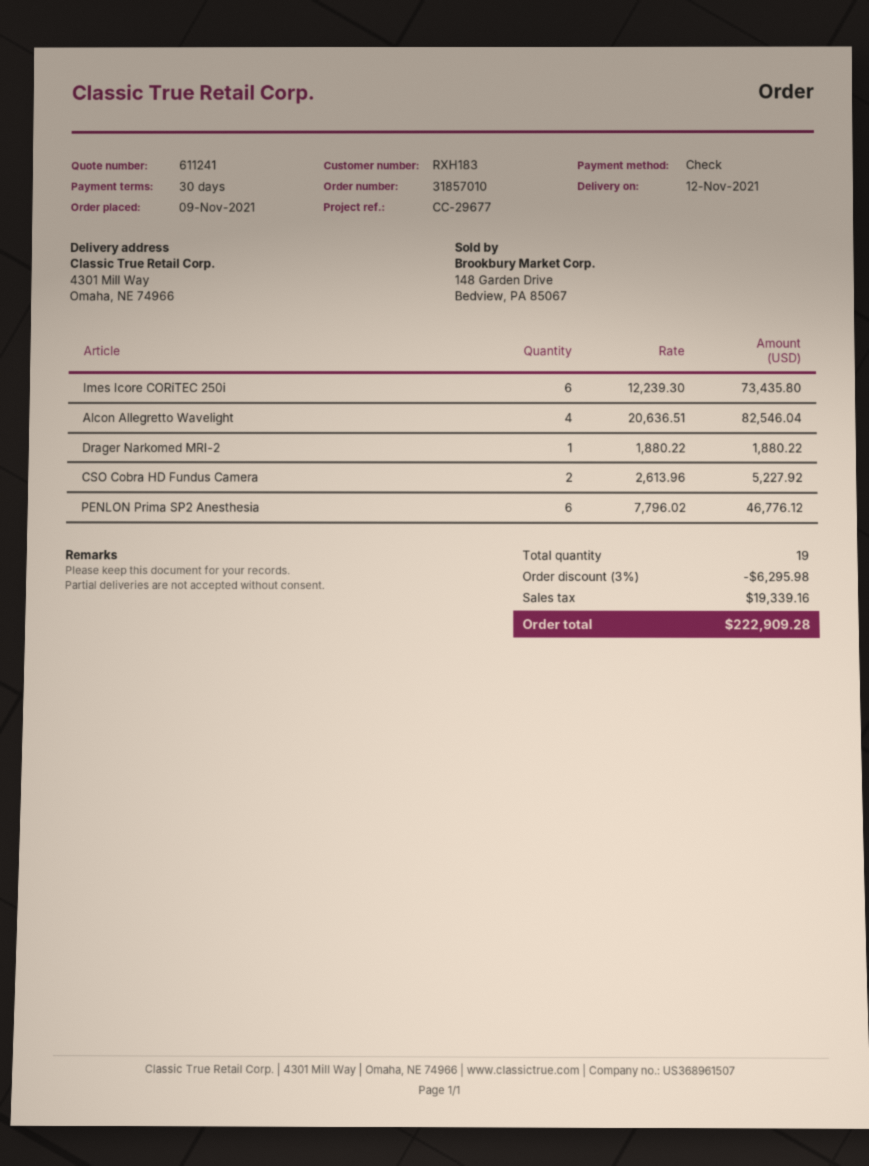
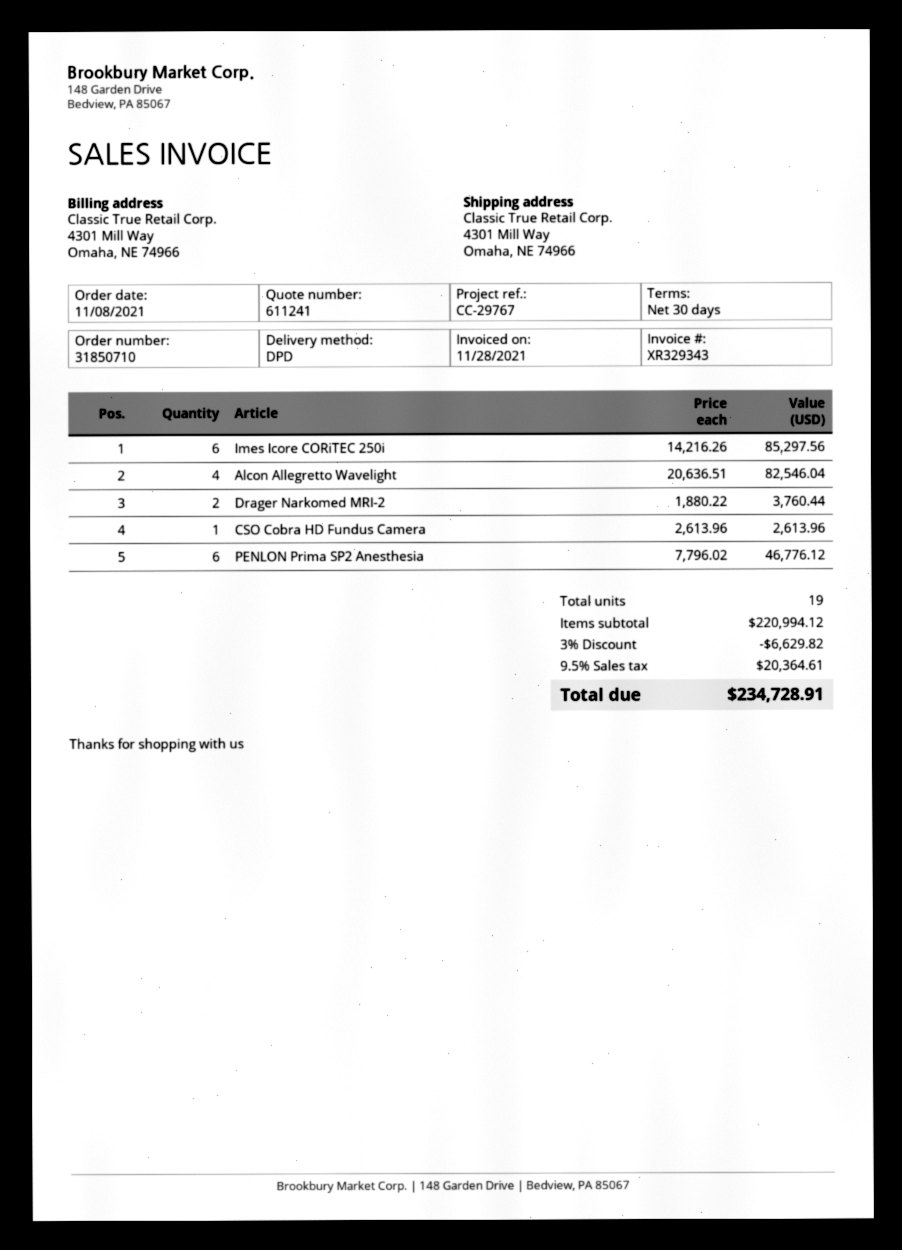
order number: 31857010 -> 31850710
order date: 2021-11-09 -> 2021-11-08
reference: CC-29677 -> CC-29767
Imes Icore CORiTEC 250i: 6 x 12239.30 = 73435.80 -> 6 x 14216.26 = 85297.56
Drager Narkomed MRI-2: 1 x 1880.22 = 1880.22 -> 2 x 1880.22 = 3760.44
CSO Cobra HD Fundus Camera: 2 x 2613.96 = 5227.92 -> 1 x 2613.96 = 2613.96
discount: 3% = 6295.98 -> 3% = 6629.82
tax: 19339.16 -> 20364.61
total: 222909.28 -> 234728.91

